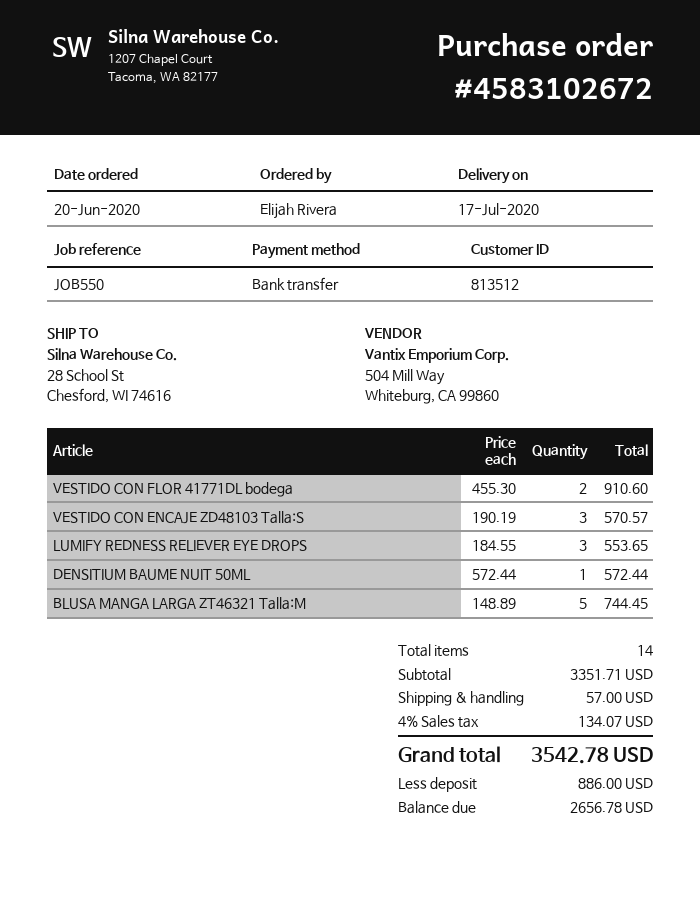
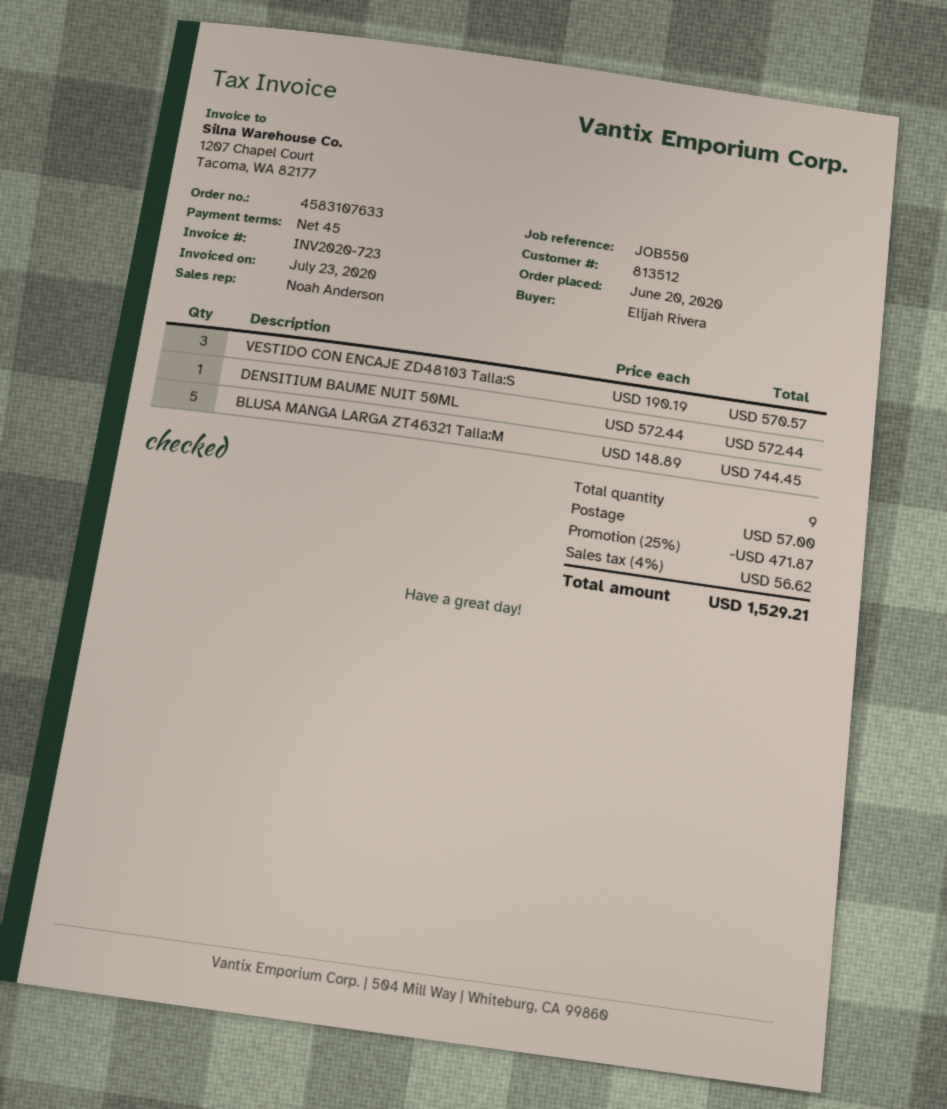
order number: 4583102672 -> 4583107633
VESTIDO CON FLOR 41771DL bodega: 2 x 455.30 = 910.60 -> none
LUMIFY REDNESS RELIEVER EYE DROPS: 3 x 184.55 = 553.65 -> none
total quantity: 14 -> 9
discount: none -> 25% = 471.87
tax: 4% = 134.07 -> 4% = 56.62
total: 3542.78 -> 1529.21

